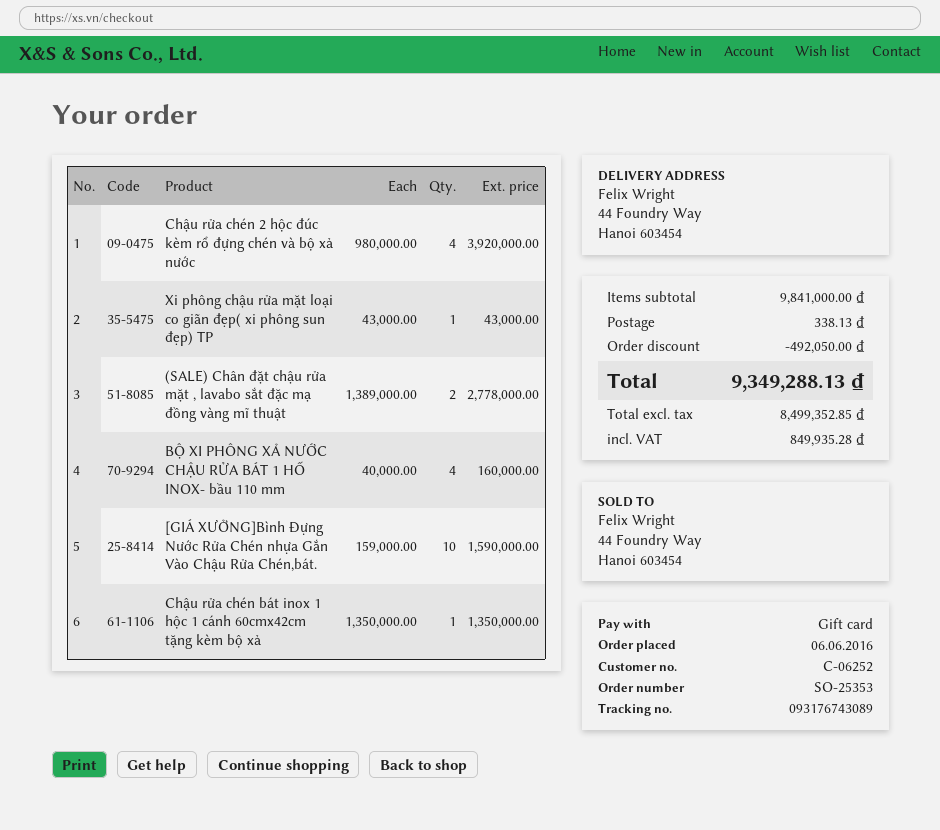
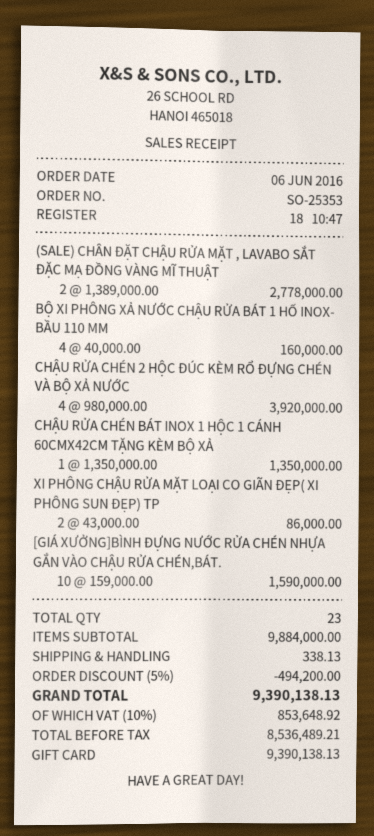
Xi phông chậu rửa mặt loại co giãn đẹp( xi phông sun đẹp) TP: 1 x 43000.00 = 43000.00 -> 2 x 43000.00 = 86000.00
subtotal: 9841000.00 -> 9884000.00
discount: 492050.00 -> 494200.00
net: 8499352.85 -> 8536489.21
tax: 849935.28 -> 853648.92
total: 9349288.13 -> 9390138.13

